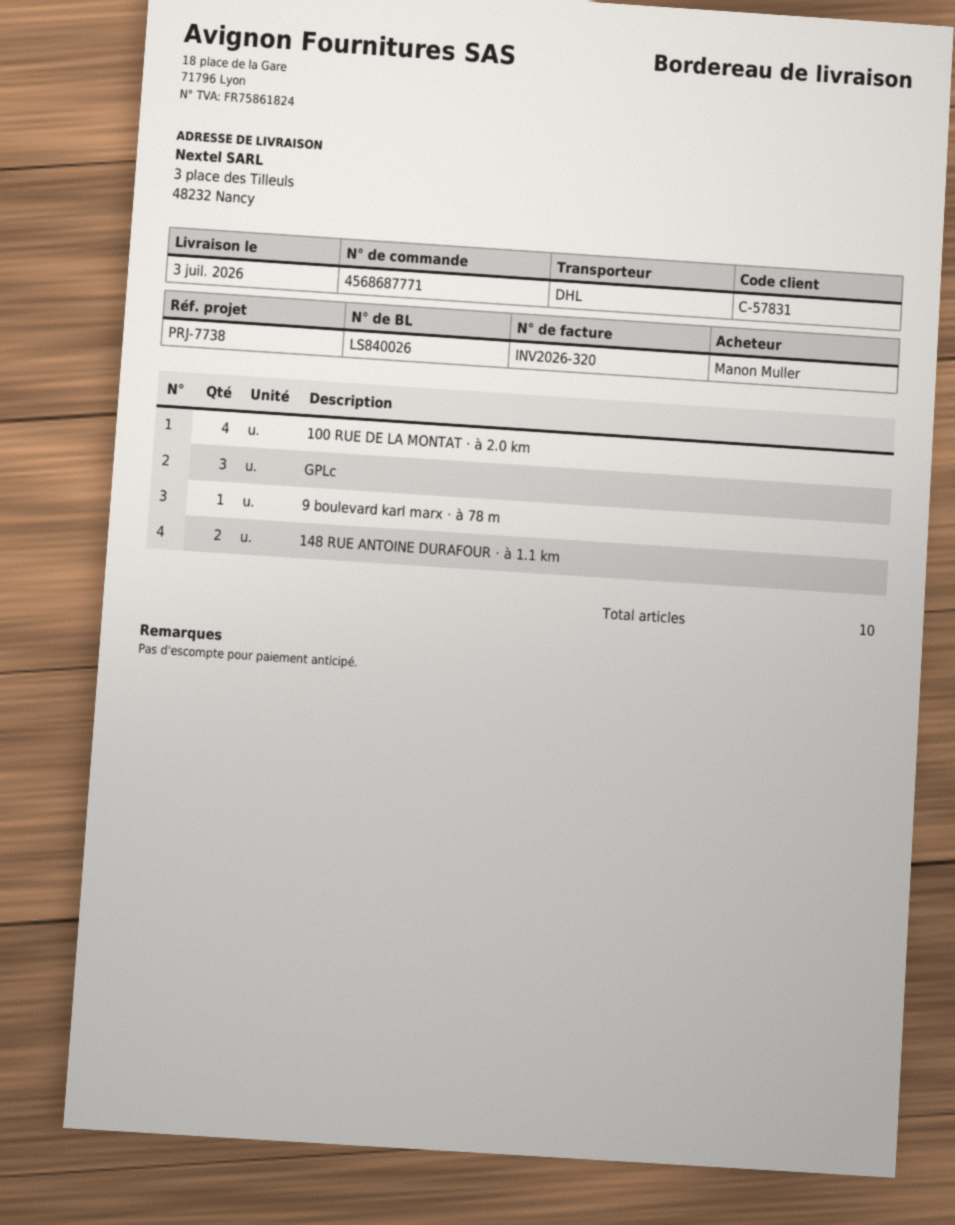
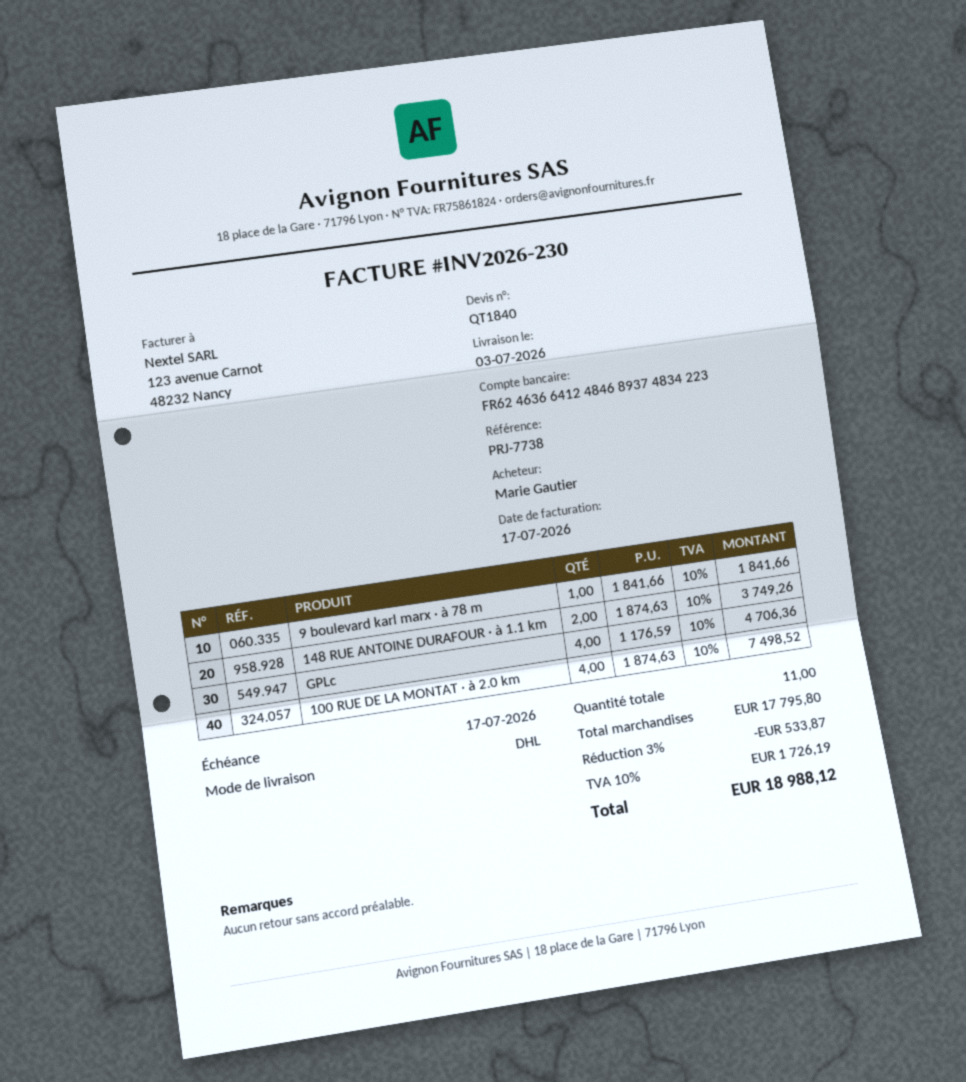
invoice number: INV2026-320 -> INV2026-230
ordered by: Manon Muller -> Marie Gautier
GPLc: 3 -> 4
total quantity: 10 -> 11

